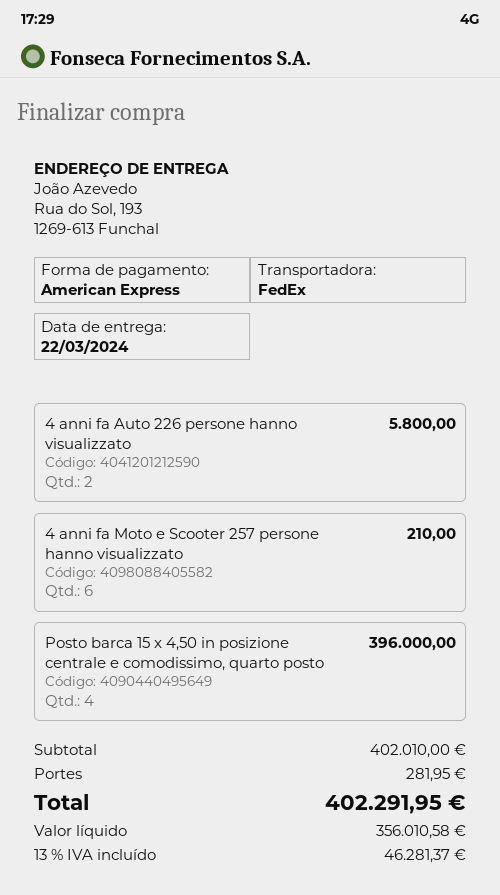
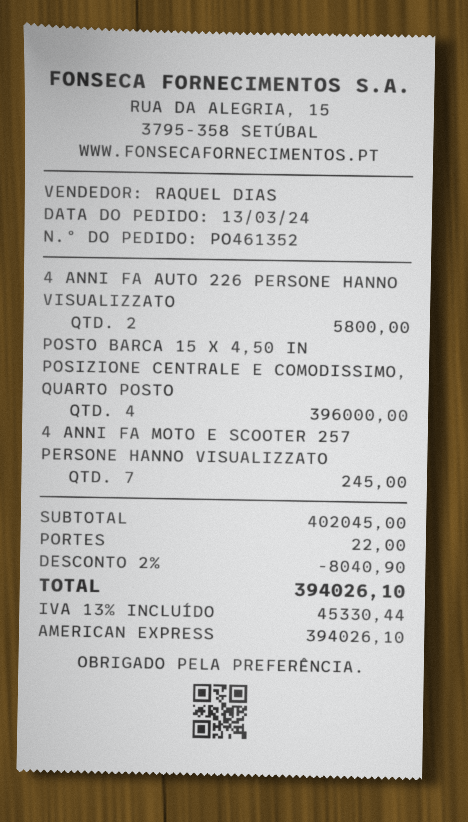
4 anni fa Moto e Scooter 257 persone hanno visualizzato: 6 for 210.00 -> 7 for 245.00
subtotal: 402010.00 -> 402045.00
discount: none -> 2% = 8040.90
shipping: 281.95 -> 22.00
tax: 13% = 46281.37 -> 13% = 45330.44
total: 402291.95 -> 394026.10

